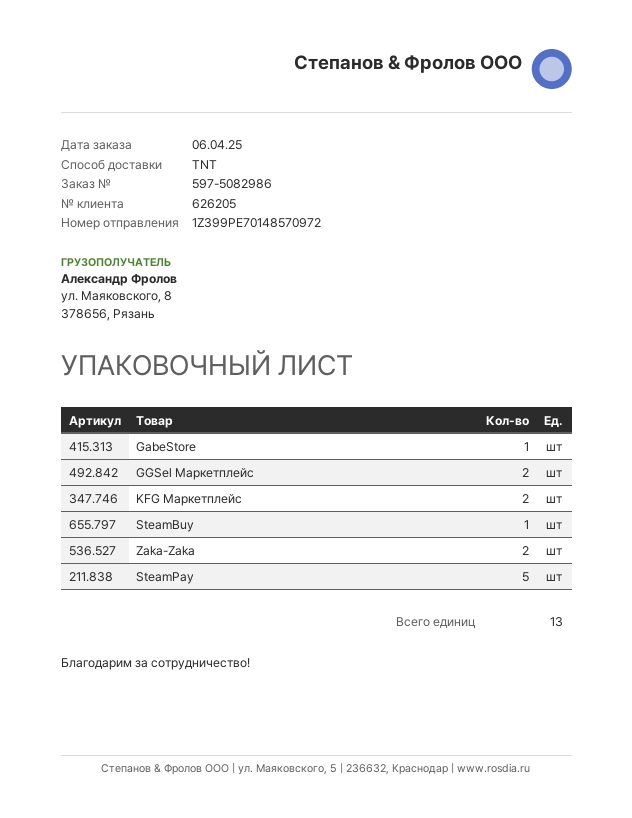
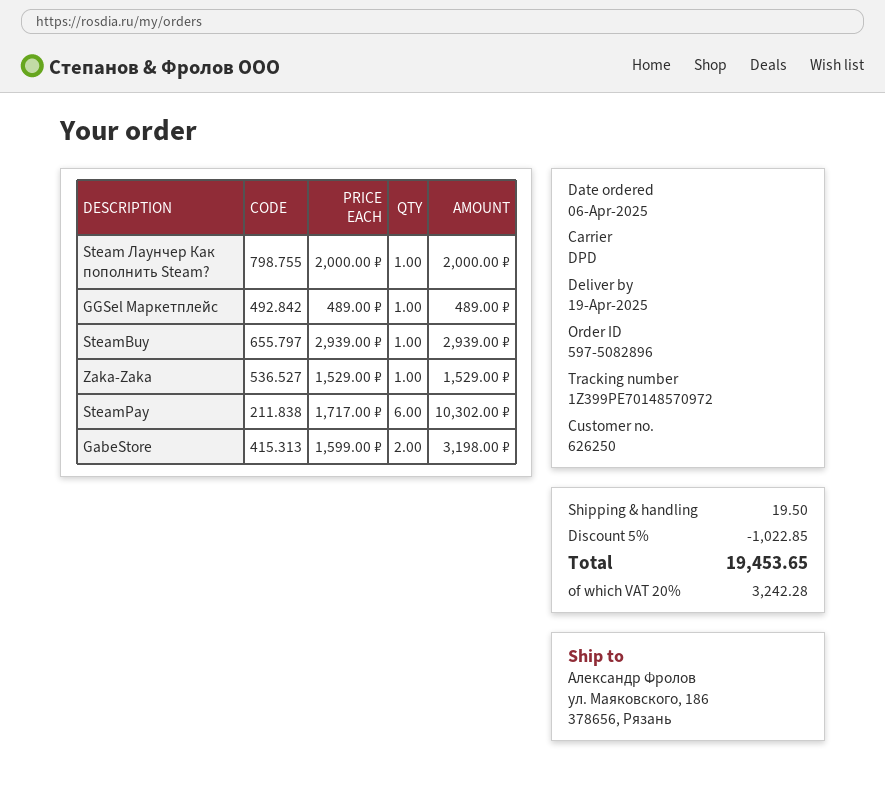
order number: 597-5082986 -> 597-5082896
customer number: 626205 -> 626250
shipping method: TNT -> DPD
ship to: ул. Маяковского, 8, 378656, Рязань -> ул. Маяковского, 186, 378656, Рязань
GabeStore: 1 -> 2
GGSel Маркетплейс: 2 -> 1
KFG Маркетплейс: 2 -> none
Zaka-Zaka: 2 -> 1
SteamPay: 5 -> 6
Steam Лаунчер Как пополнить Steam?: none -> 1

